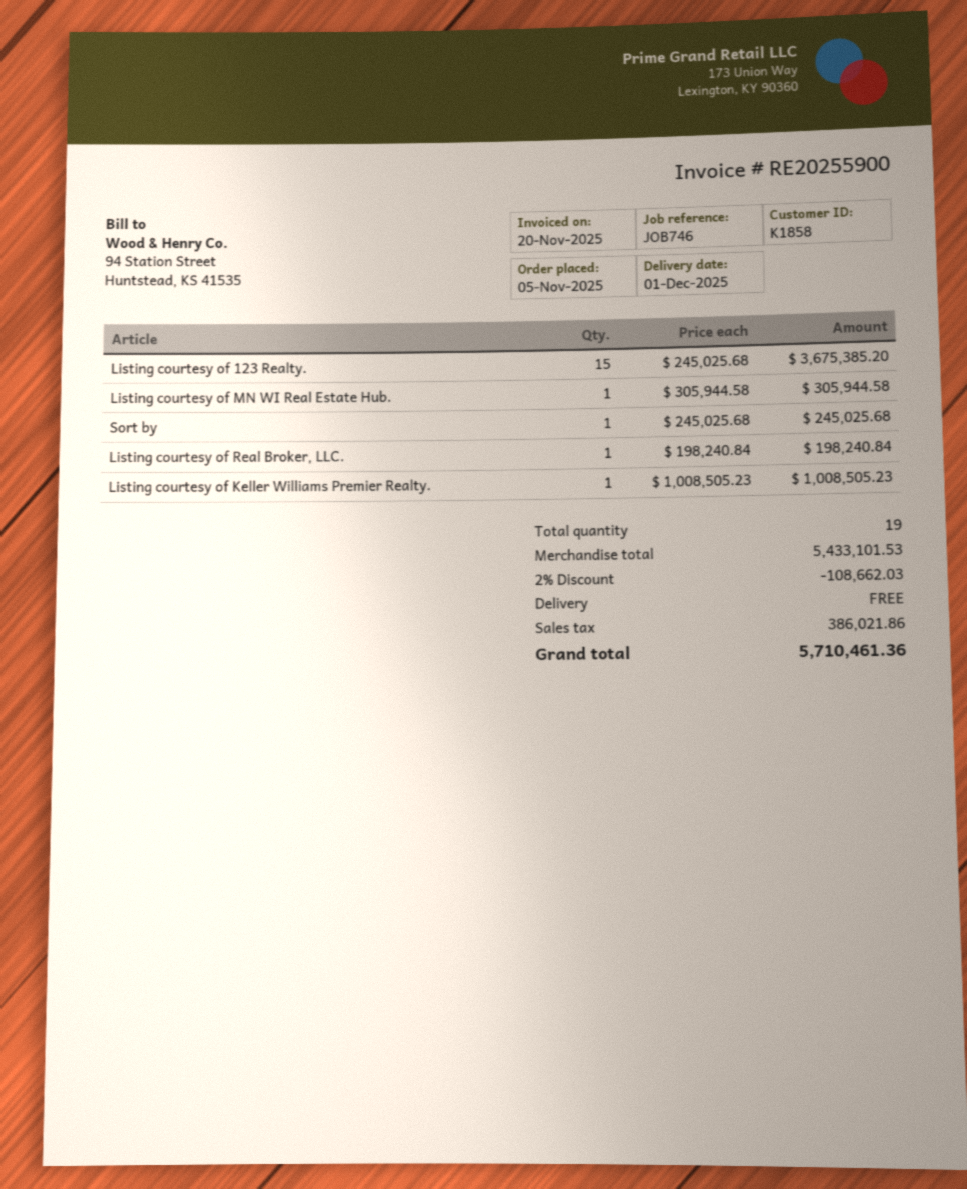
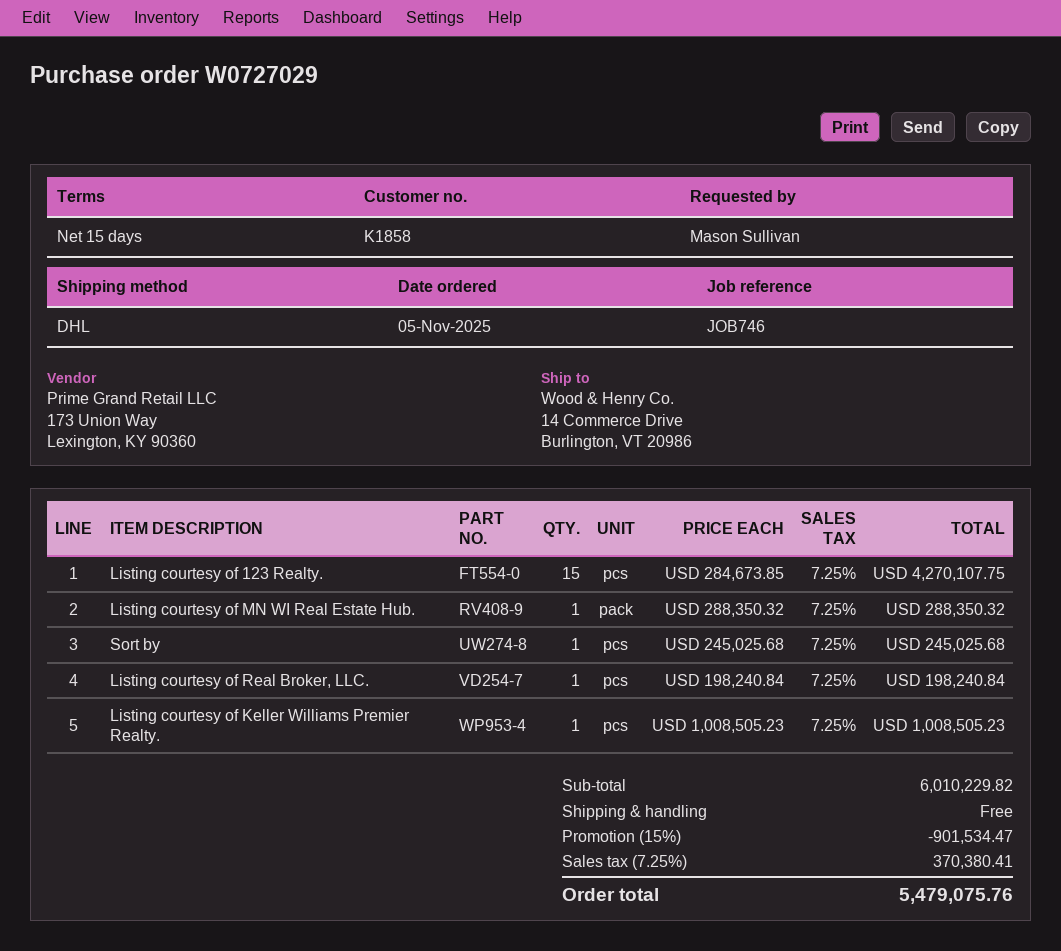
Listing courtesy of 123 Realty.: 15 x 245025.68 = 3675385.20 -> 15 x 284673.85 = 4270107.75
Listing courtesy of MN WI Real Estate Hub.: 1 x 305944.58 = 305944.58 -> 1 x 288350.32 = 288350.32
subtotal: 5433101.53 -> 6010229.82
discount: 2% = 108662.03 -> 15% = 901534.47
tax: 386021.86 -> 370380.41
total: 5710461.36 -> 5479075.76

